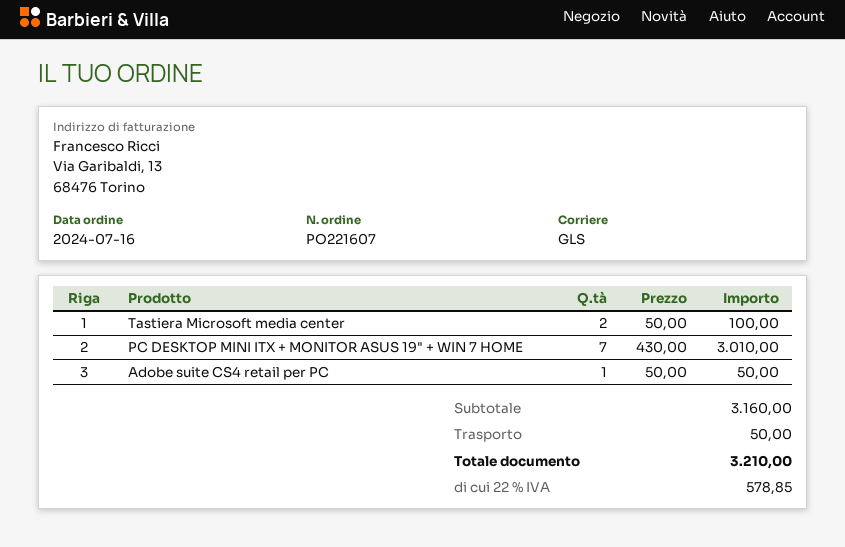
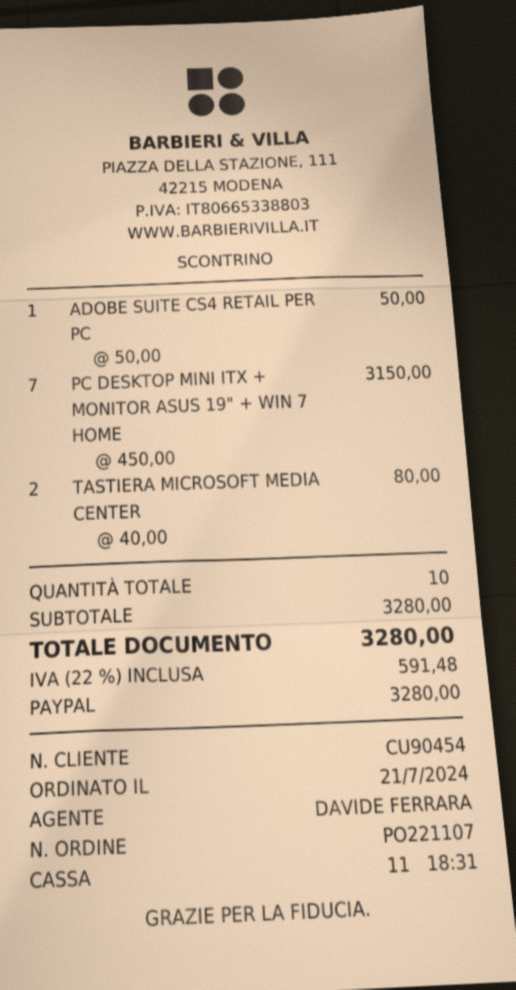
order number: PO221607 -> PO221107
order date: 2024-07-16 -> 2024-07-21
Tastiera Microsoft media center: 2 x 50.00 = 100.00 -> 2 x 40.00 = 80.00
PC DESKTOP MINI ITX + MONITOR ASUS 19" + WIN 7 HOME: 7 x 430.00 = 3010.00 -> 7 x 450.00 = 3150.00
subtotal: 3160.00 -> 3280.00
shipping: 50.00 -> none
tax: 22% = 578.85 -> 22% = 591.48
total: 3210.00 -> 3280.00

